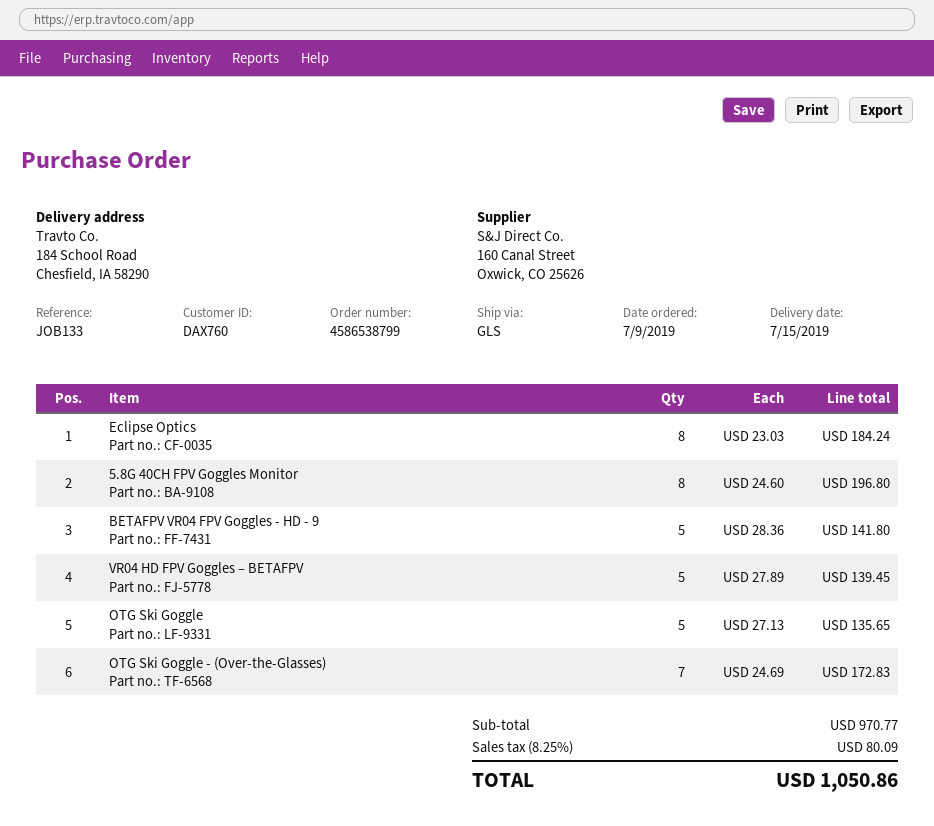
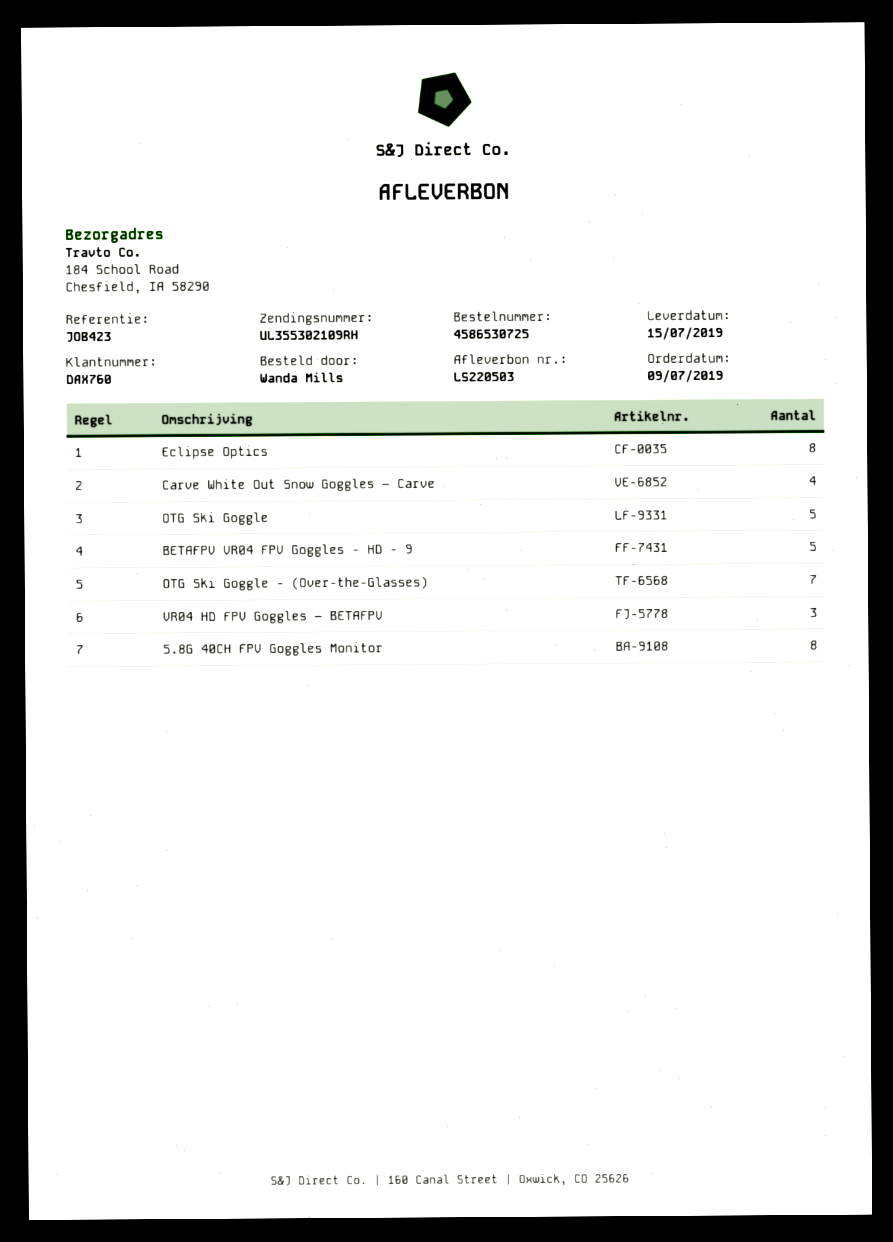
order number: 4586538799 -> 4586530725
reference: JOB133 -> JOB423
VR04 HD FPV Goggles – BETAFPV: 5 -> 3
Carve White Out Snow Goggles – Carve: none -> 4

